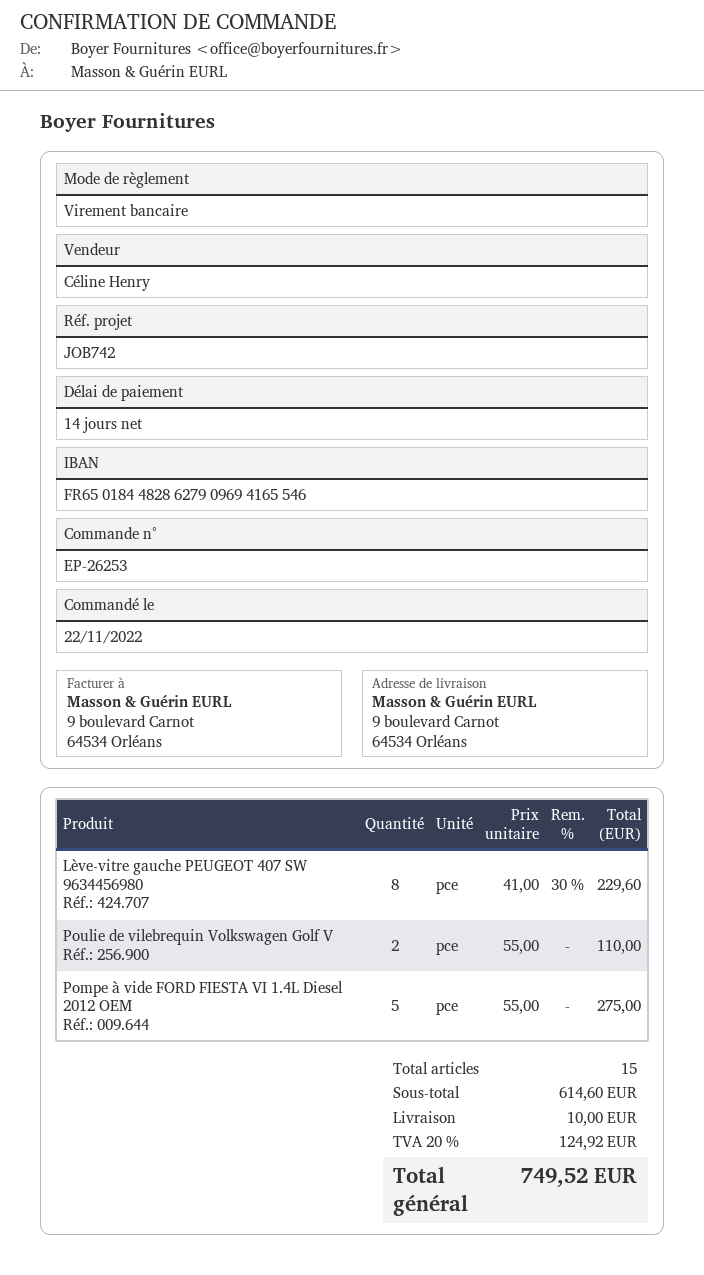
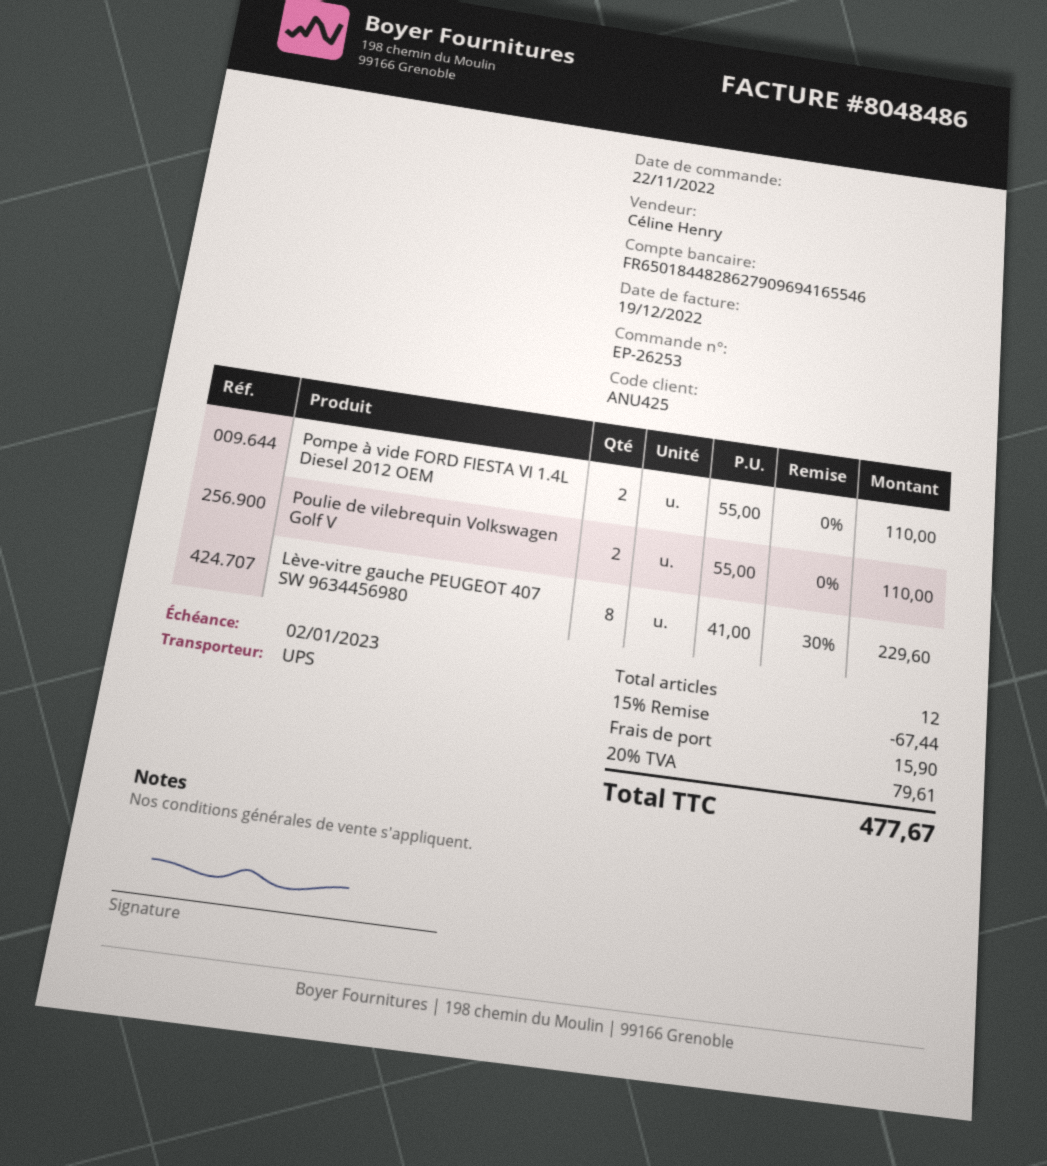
Pompe à vide FORD FIESTA VI 1.4L Diesel 2012 OEM: 5 x 55.00 = 275.00 -> 2 x 55.00 = 110.00
total quantity: 15 -> 12
discount: none -> 15% = 67.44
shipping: 10.00 -> 15.90
tax: 20% = 124.92 -> 20% = 79.61
total: 749.52 -> 477.67

